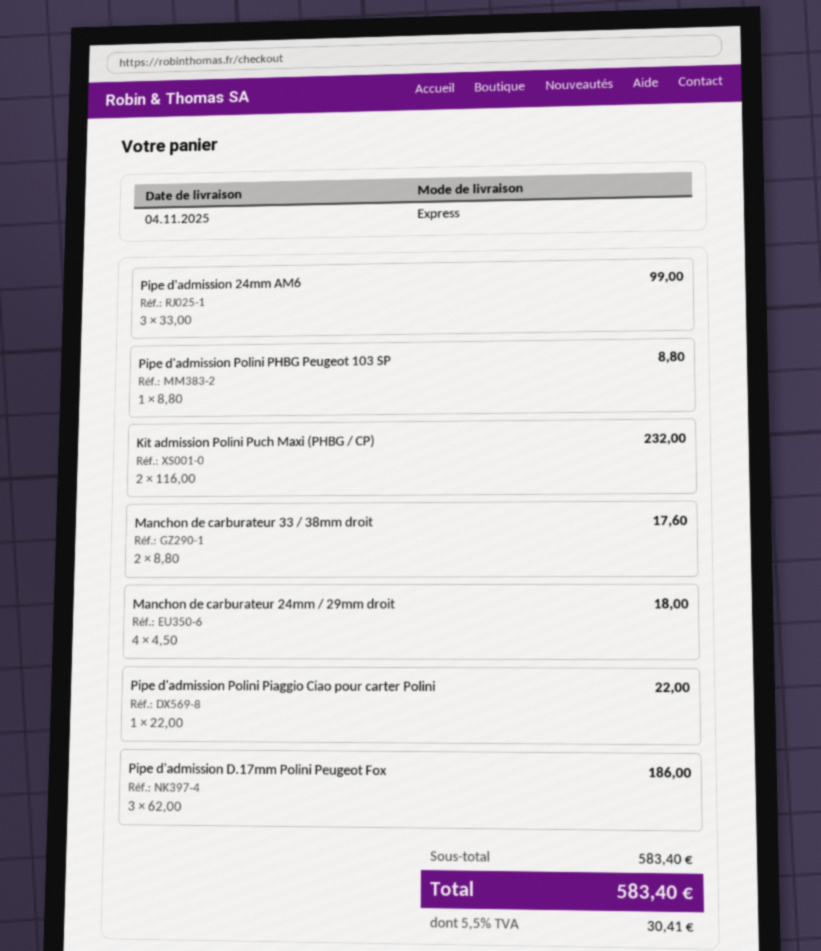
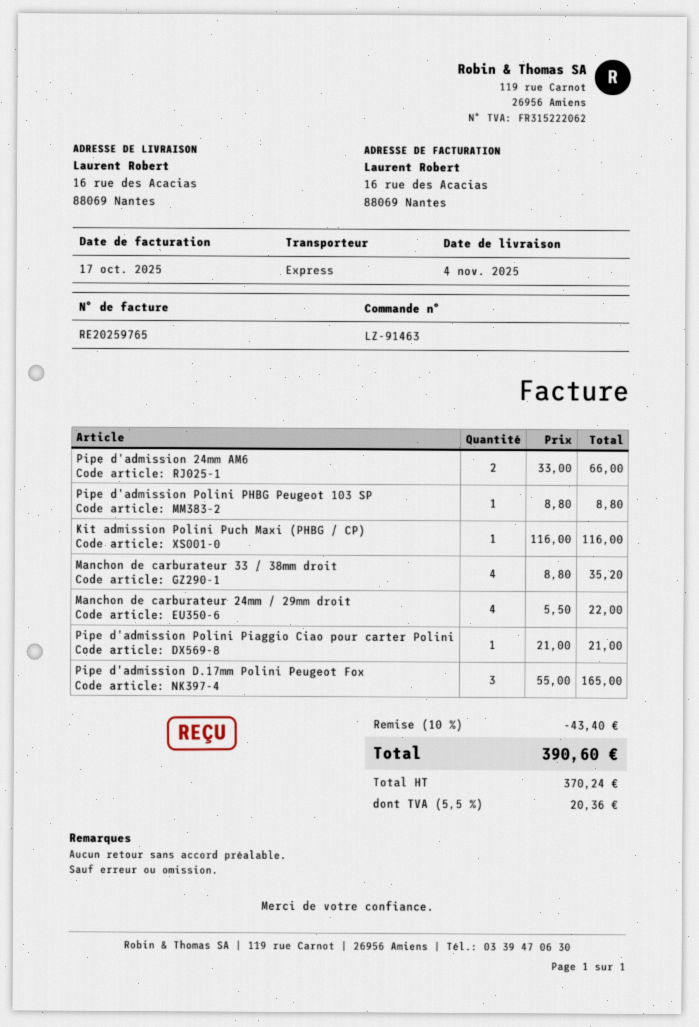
Pipe d'admission 24mm AM6: 3 x 33.00 = 99.00 -> 2 x 33.00 = 66.00
Kit admission Polini Puch Maxi (PHBG / CP): 2 x 116.00 = 232.00 -> 1 x 116.00 = 116.00
Manchon de carburateur 33 / 38mm droit: 2 x 8.80 = 17.60 -> 4 x 8.80 = 35.20
Manchon de carburateur 24mm / 29mm droit: 4 x 4.50 = 18.00 -> 4 x 5.50 = 22.00
Pipe d'admission Polini Piaggio Ciao pour carter Polini: 1 x 22.00 = 22.00 -> 1 x 21.00 = 21.00
Pipe d'admission D.17mm Polini Peugeot Fox: 3 x 62.00 = 186.00 -> 3 x 55.00 = 165.00
discount: none -> 10% = 43.40
tax: 5.5% = 30.41 -> 5.5% = 20.36
total: 583.40 -> 390.60

